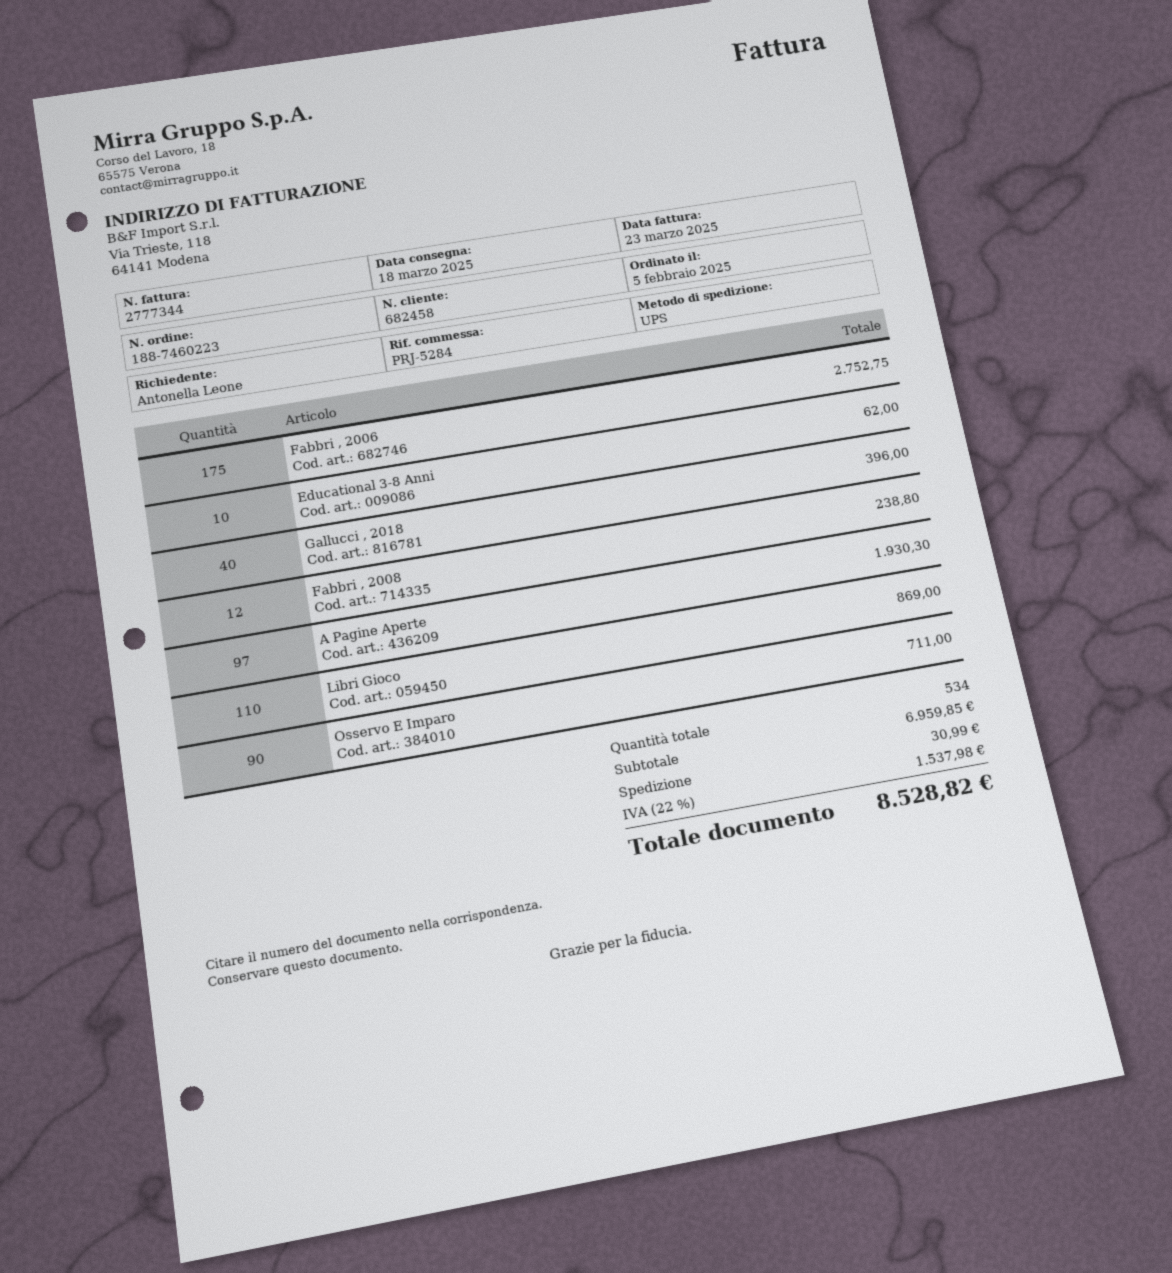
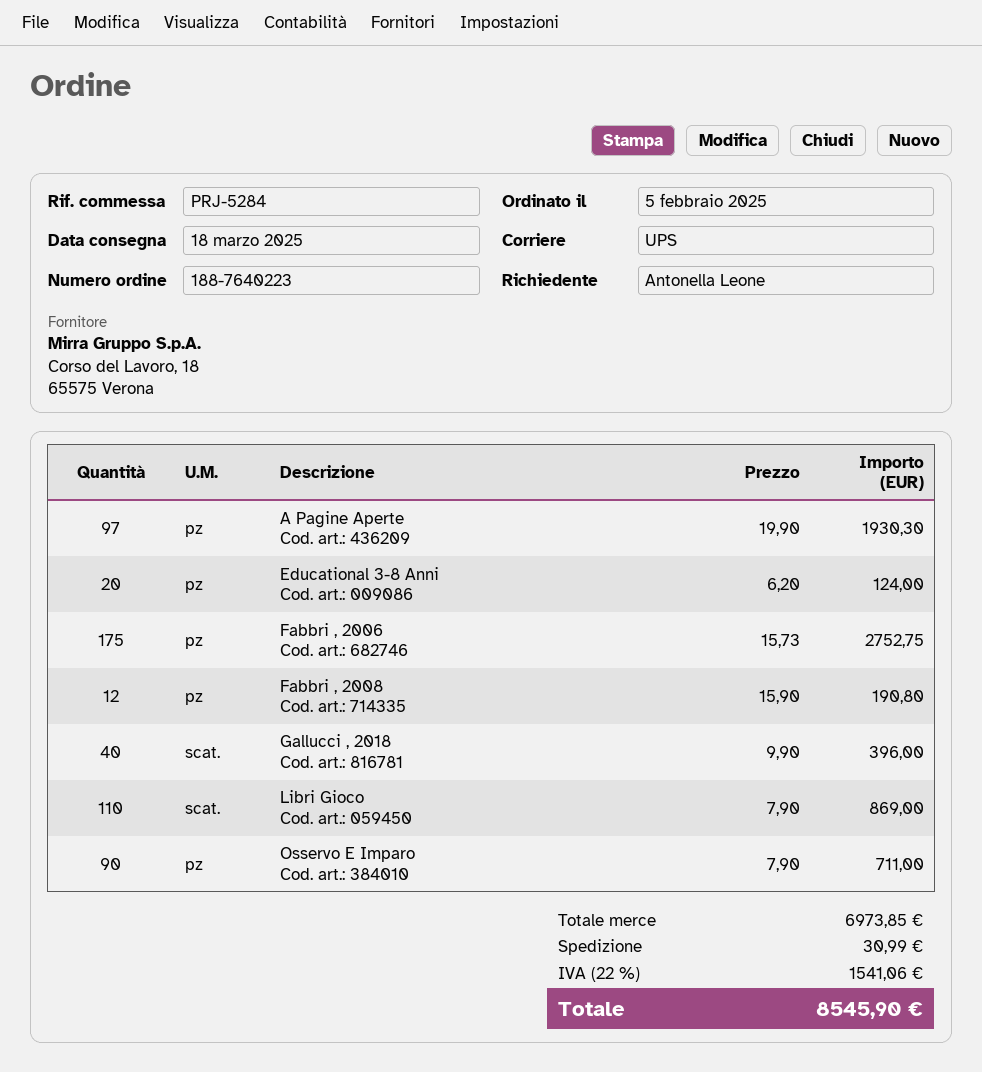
order number: 188-7460223 -> 188-7640223
Educational 3-8 Anni: 10 for 62.00 -> 20 for 124.00
Fabbri , 2008: 12 for 238.80 -> 12 for 190.80
subtotal: 6959.85 -> 6973.85
tax: 22% = 1537.98 -> 22% = 1541.06
total: 8528.82 -> 8545.90

